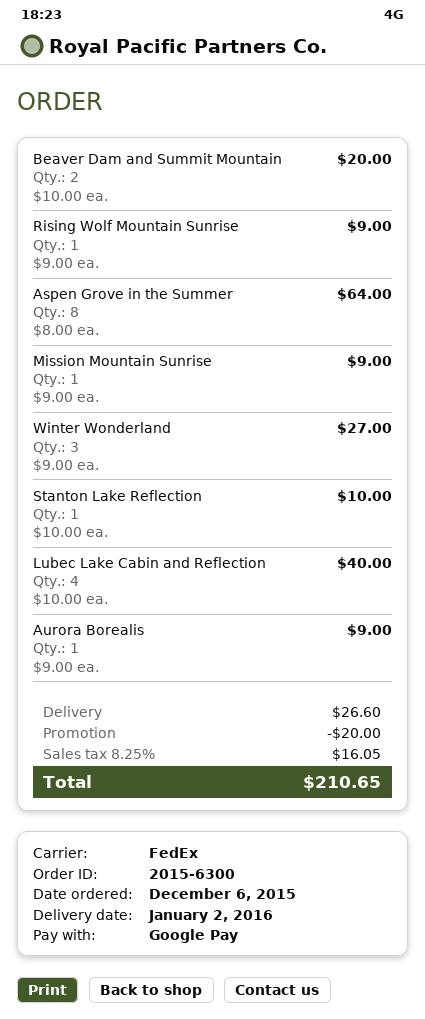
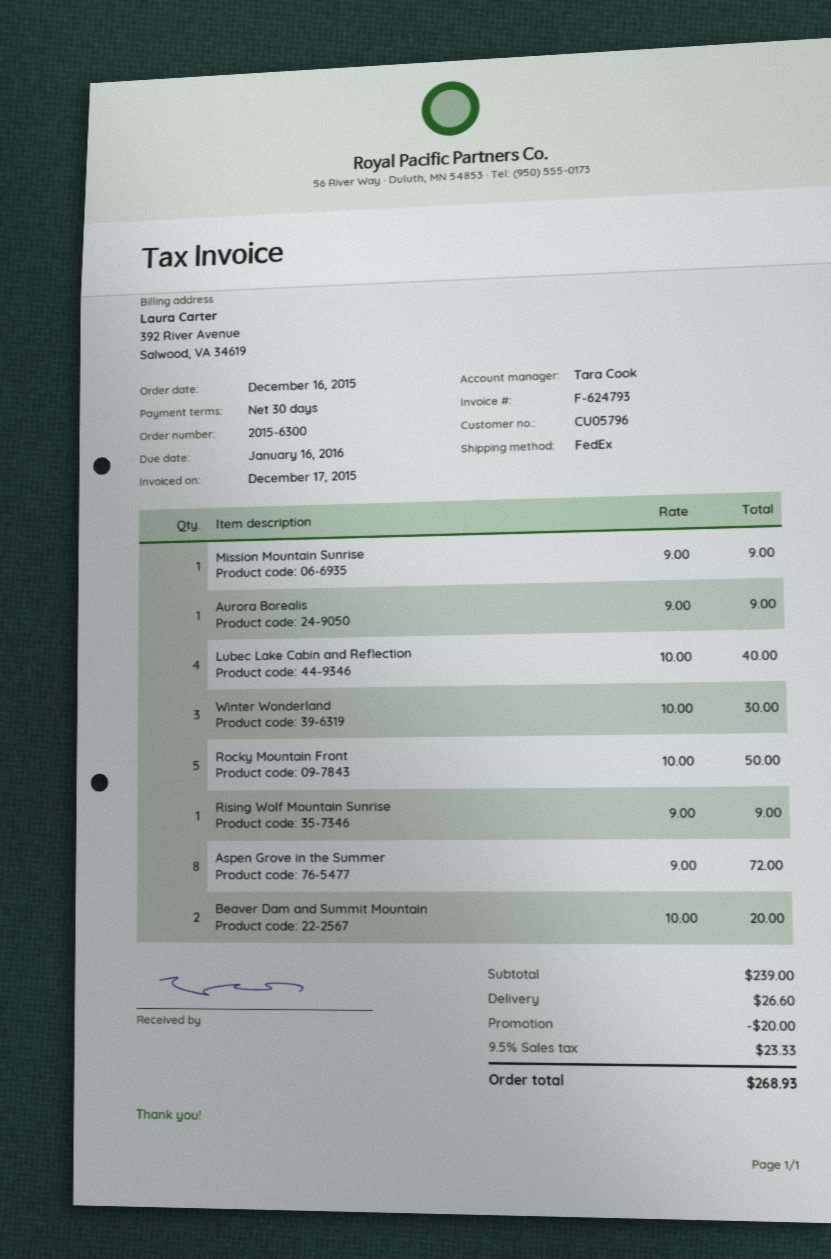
order date: 2015-12-06 -> 2015-12-16
Aspen Grove in the Summer: 8 x 8.00 = 64.00 -> 8 x 9.00 = 72.00
Winter Wonderland: 3 x 9.00 = 27.00 -> 3 x 10.00 = 30.00
Stanton Lake Reflection: 1 x 10.00 = 10.00 -> none
Rocky Mountain Front: none -> 5 x 10.00 = 50.00
tax: 8.25% = 16.05 -> 9.5% = 23.33
total: 210.65 -> 268.93

